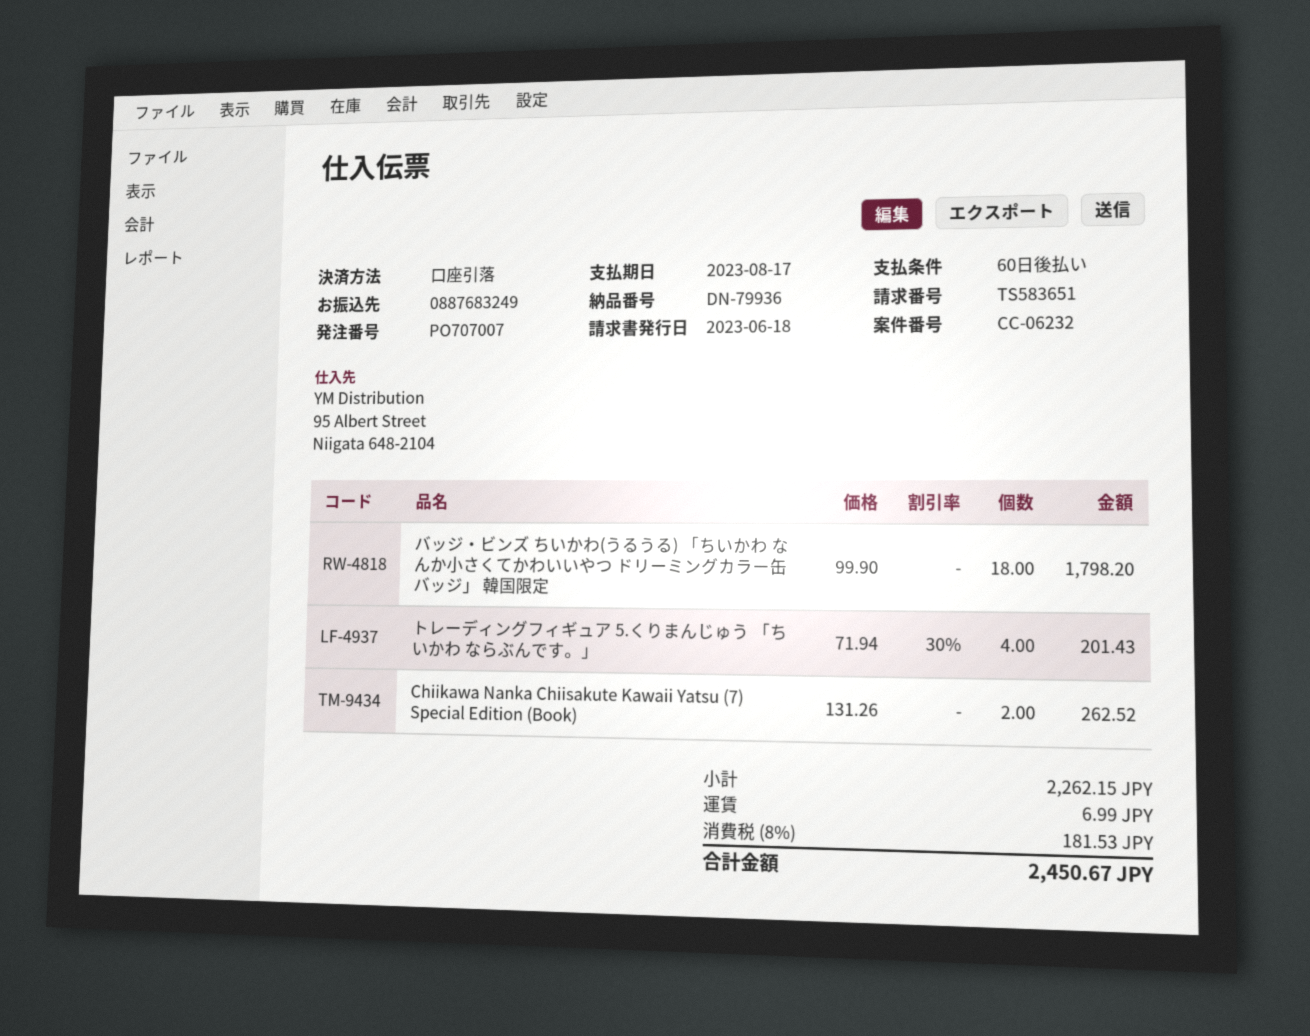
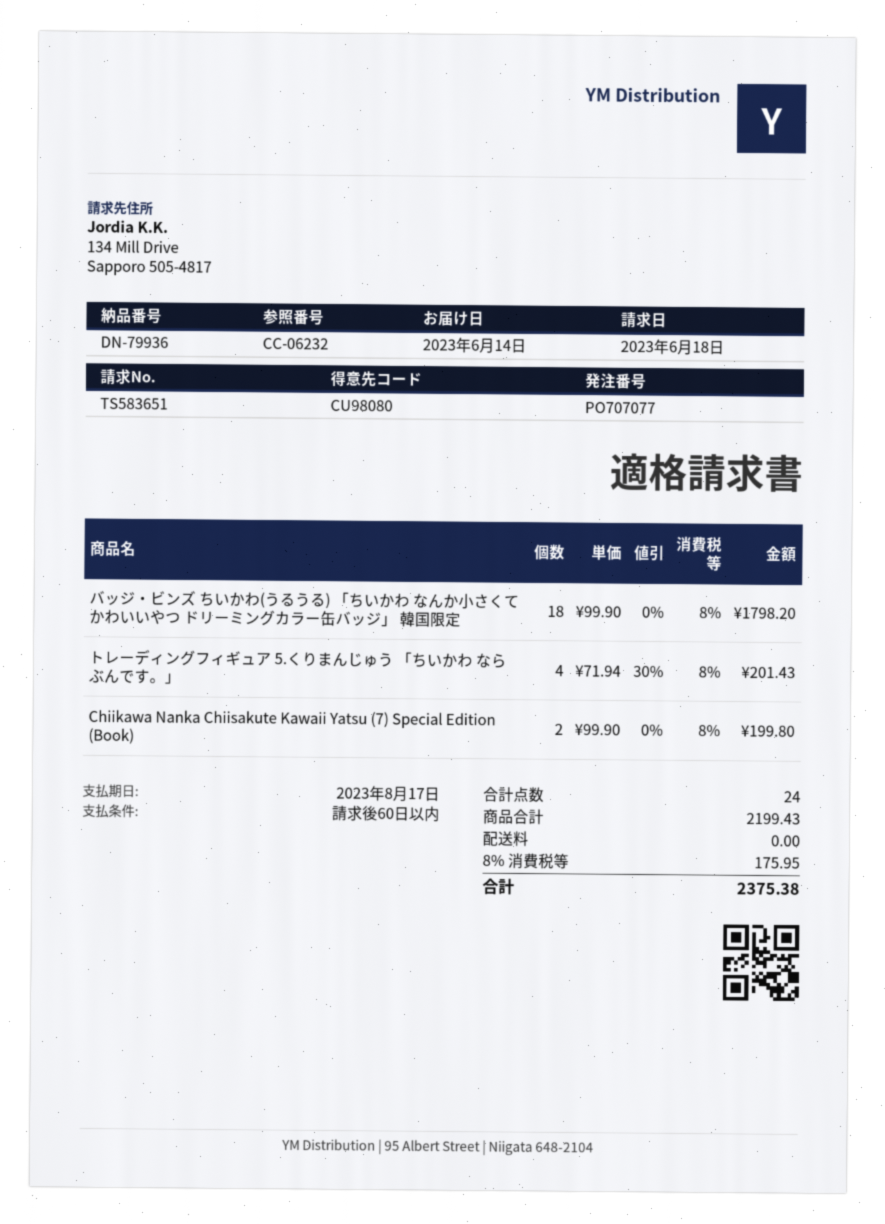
order number: PO707007 -> PO707077
Chiikawa Nanka Chiisakute Kawaii Yatsu (7) Special Edition (Book): 2 x 131.26 = 262.52 -> 2 x 99.90 = 199.80
subtotal: 2262.15 -> 2199.43
shipping: 6.99 -> 0.00
tax: 8% = 181.53 -> 8% = 175.95
total: 2450.67 -> 2375.38

